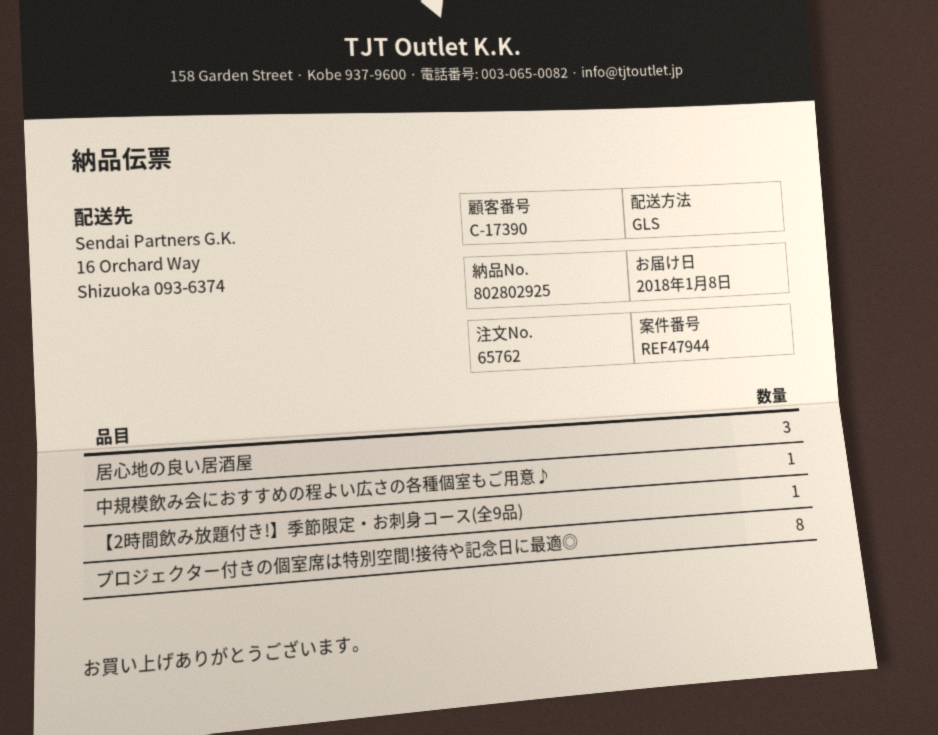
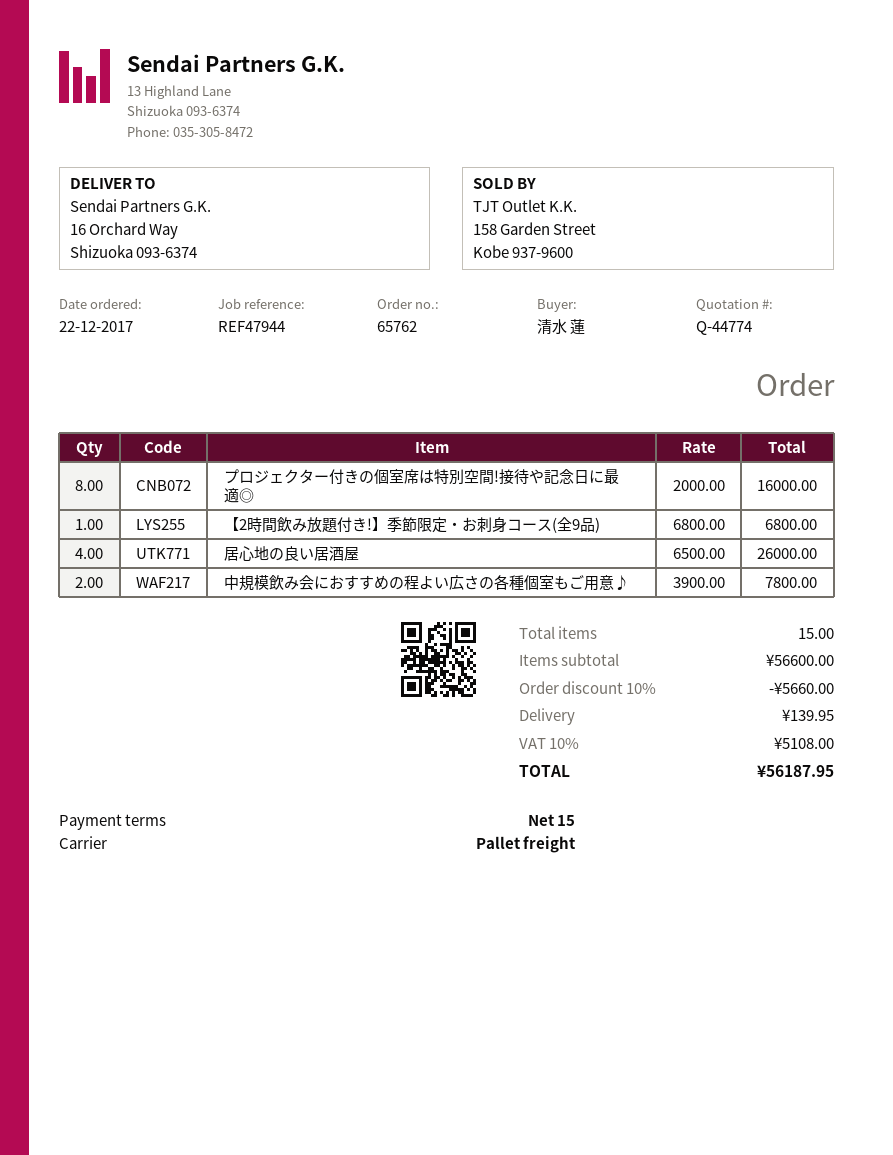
shipping method: GLS -> pallet freight
居心地の良い居酒屋: 3 -> 4
中規模飲み会におすすめの程よい広さの各種個室もご用意♪: 1 -> 2

